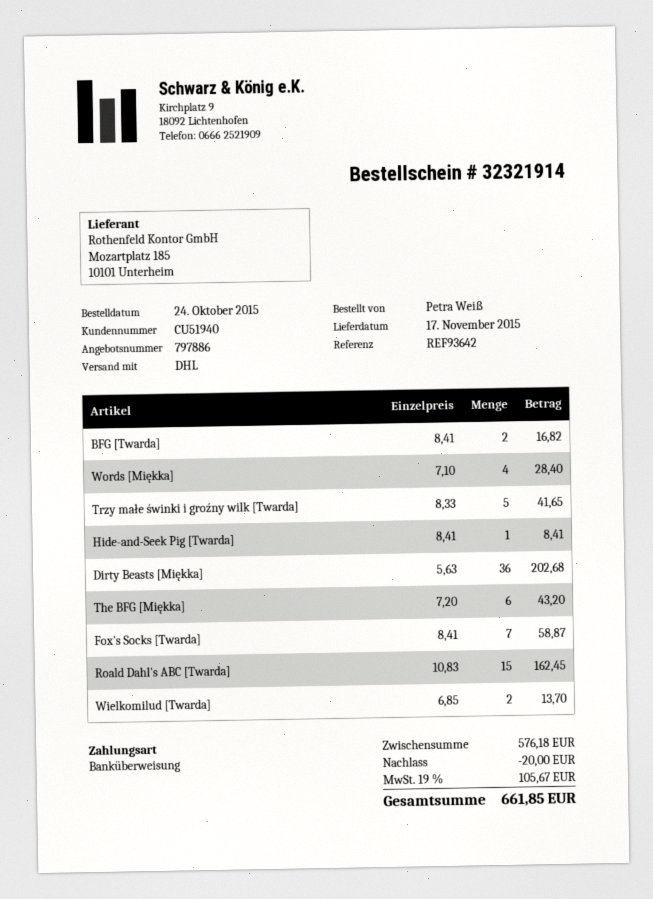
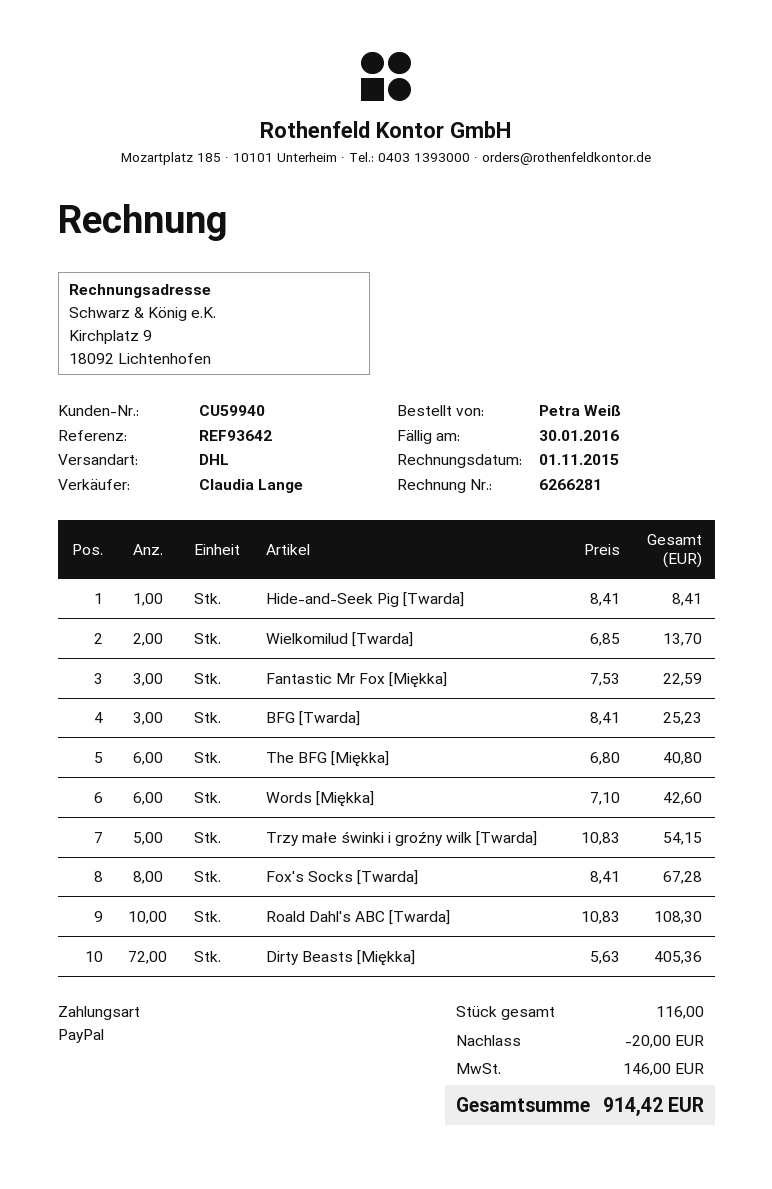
customer number: CU51940 -> CU59940
payment method: bank transfer -> PayPal
BFG [Twarda]: 2 x 8.41 = 16.82 -> 3 x 8.41 = 25.23
Words [Miękka]: 4 x 7.10 = 28.40 -> 6 x 7.10 = 42.60
Trzy małe świnki i groźny wilk [Twarda]: 5 x 8.33 = 41.65 -> 5 x 10.83 = 54.15
Dirty Beasts [Miękka]: 36 x 5.63 = 202.68 -> 72 x 5.63 = 405.36
The BFG [Miękka]: 6 x 7.20 = 43.20 -> 6 x 6.80 = 40.80
Fox's Socks [Twarda]: 7 x 8.41 = 58.87 -> 8 x 8.41 = 67.28
Roald Dahl's ABC [Twarda]: 15 x 10.83 = 162.45 -> 10 x 10.83 = 108.30
Fantastic Mr Fox [Miękka]: none -> 3 x 7.53 = 22.59
tax: 105.67 -> 146.00
total: 661.85 -> 914.42

